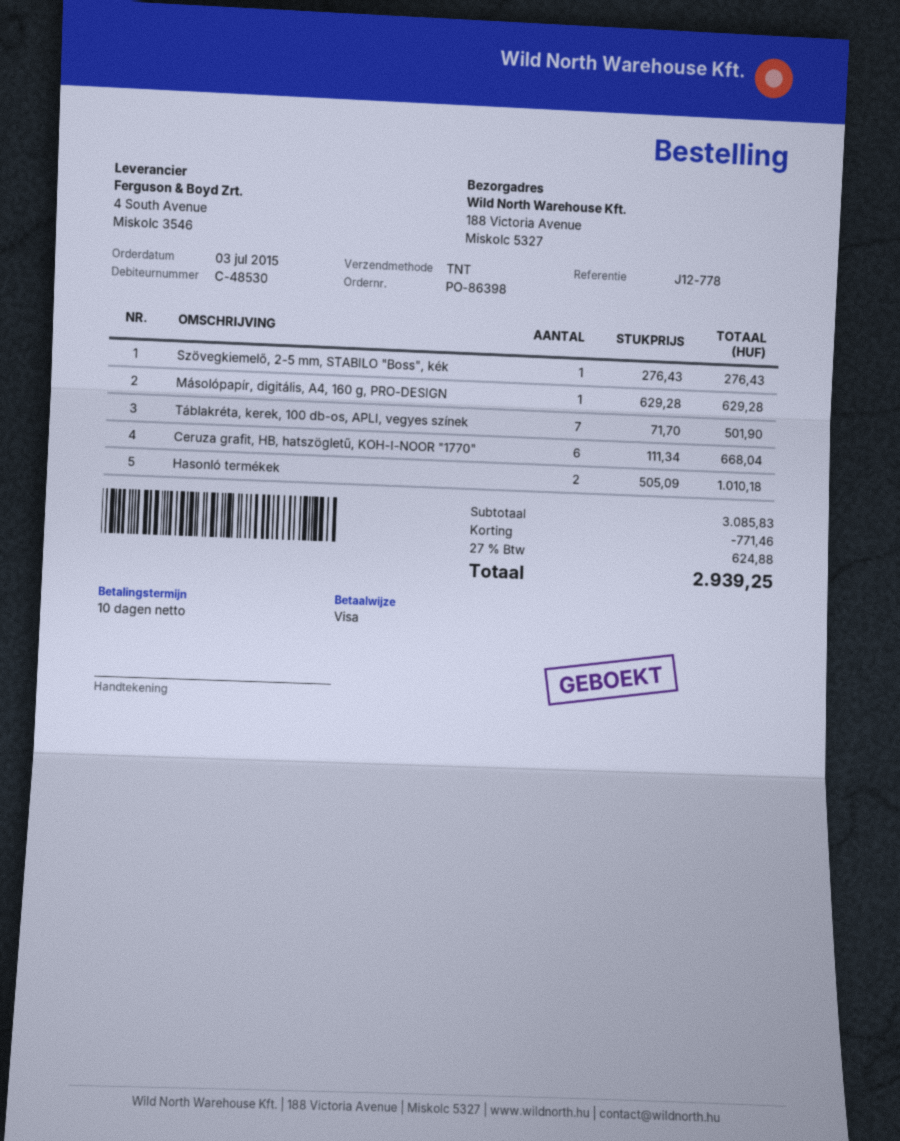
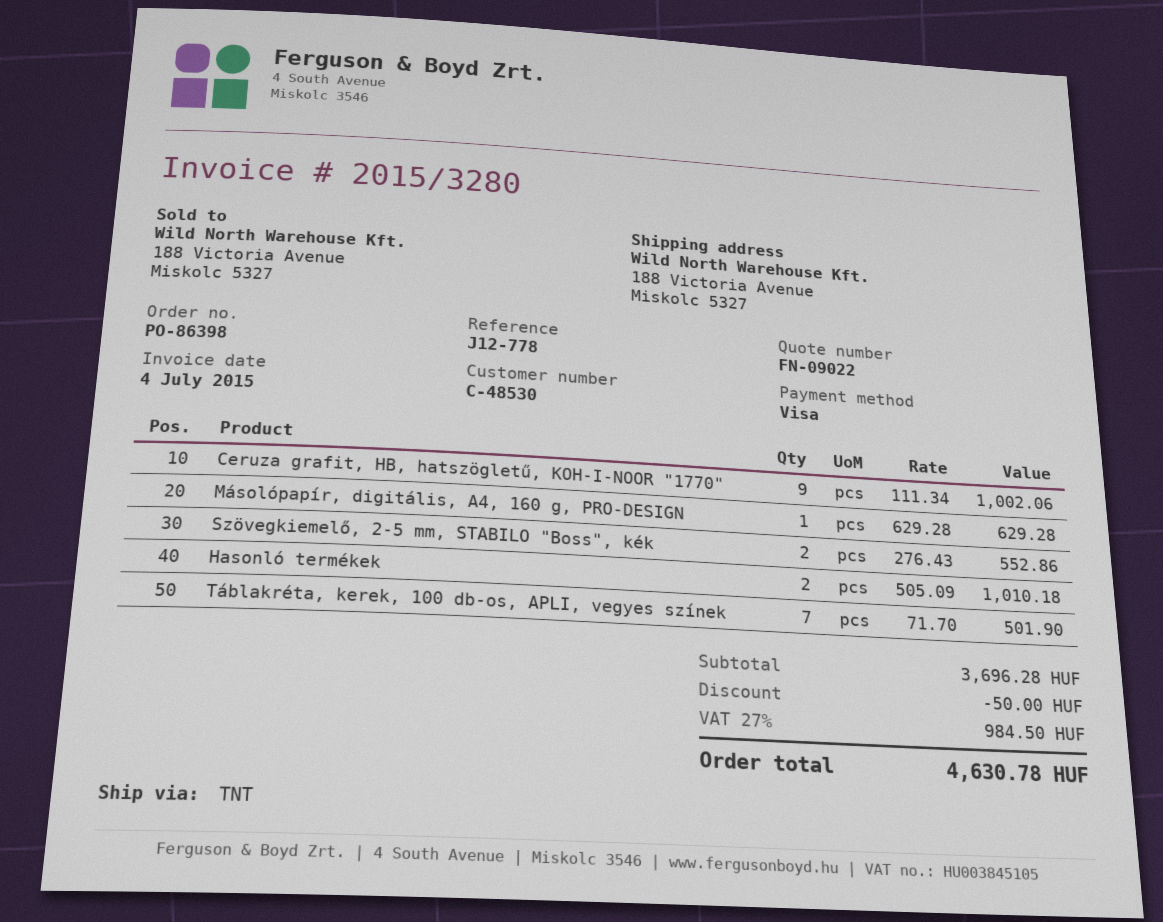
Szövegkiemelő, 2-5 mm, STABILO "Boss", kék: 1 x 276.43 = 276.43 -> 2 x 276.43 = 552.86
Ceruza grafit, HB, hatszögletű, KOH-I-NOOR "1770": 6 x 111.34 = 668.04 -> 9 x 111.34 = 1002.06
subtotal: 3085.83 -> 3696.28
discount: 771.46 -> 50.00
tax: 27% = 624.88 -> 27% = 984.50
total: 2939.25 -> 4630.78

